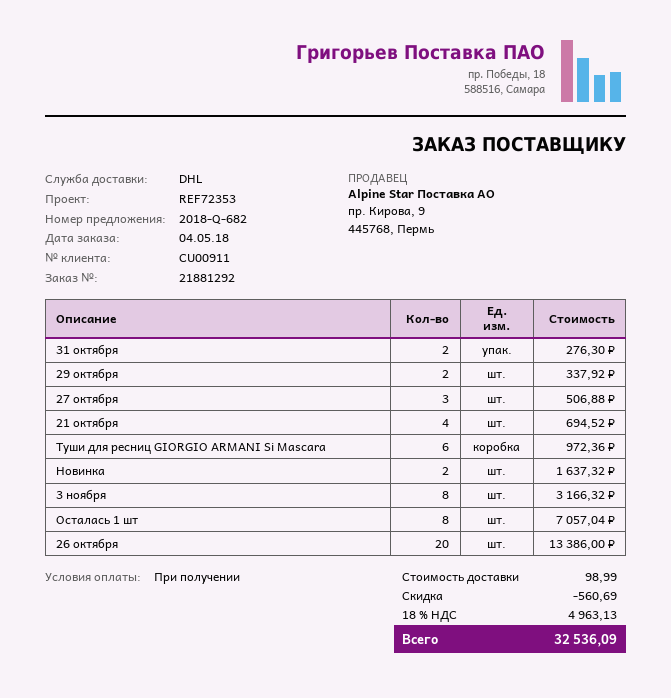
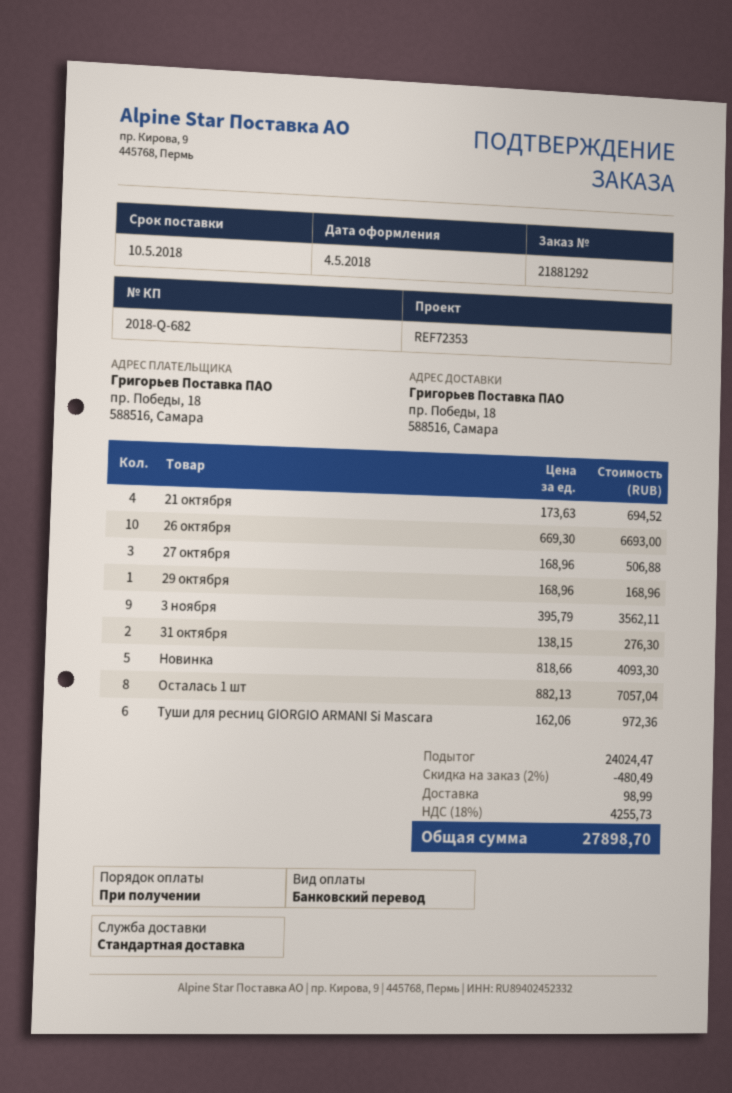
shipping method: DHL -> standard
29 октября: 2 for 337.92 -> 1 for 168.96
Новинка: 2 for 1637.32 -> 5 for 4093.30
3 ноября: 8 for 3166.32 -> 9 for 3562.11
26 октября: 20 for 13386.00 -> 10 for 6693.00
discount: 560.69 -> 480.49
tax: 18% = 4963.13 -> 18% = 4255.73
total: 32536.09 -> 27898.70

